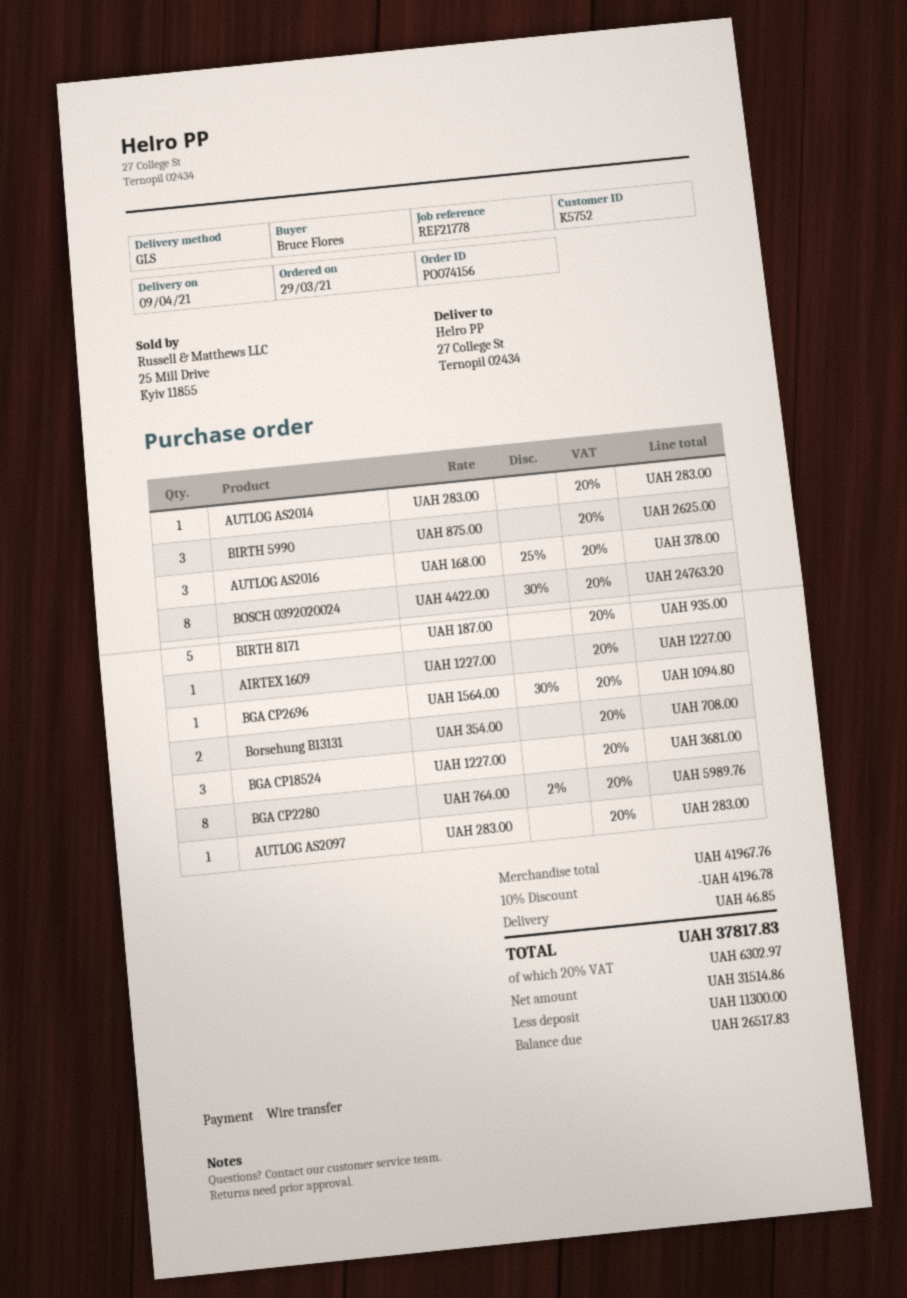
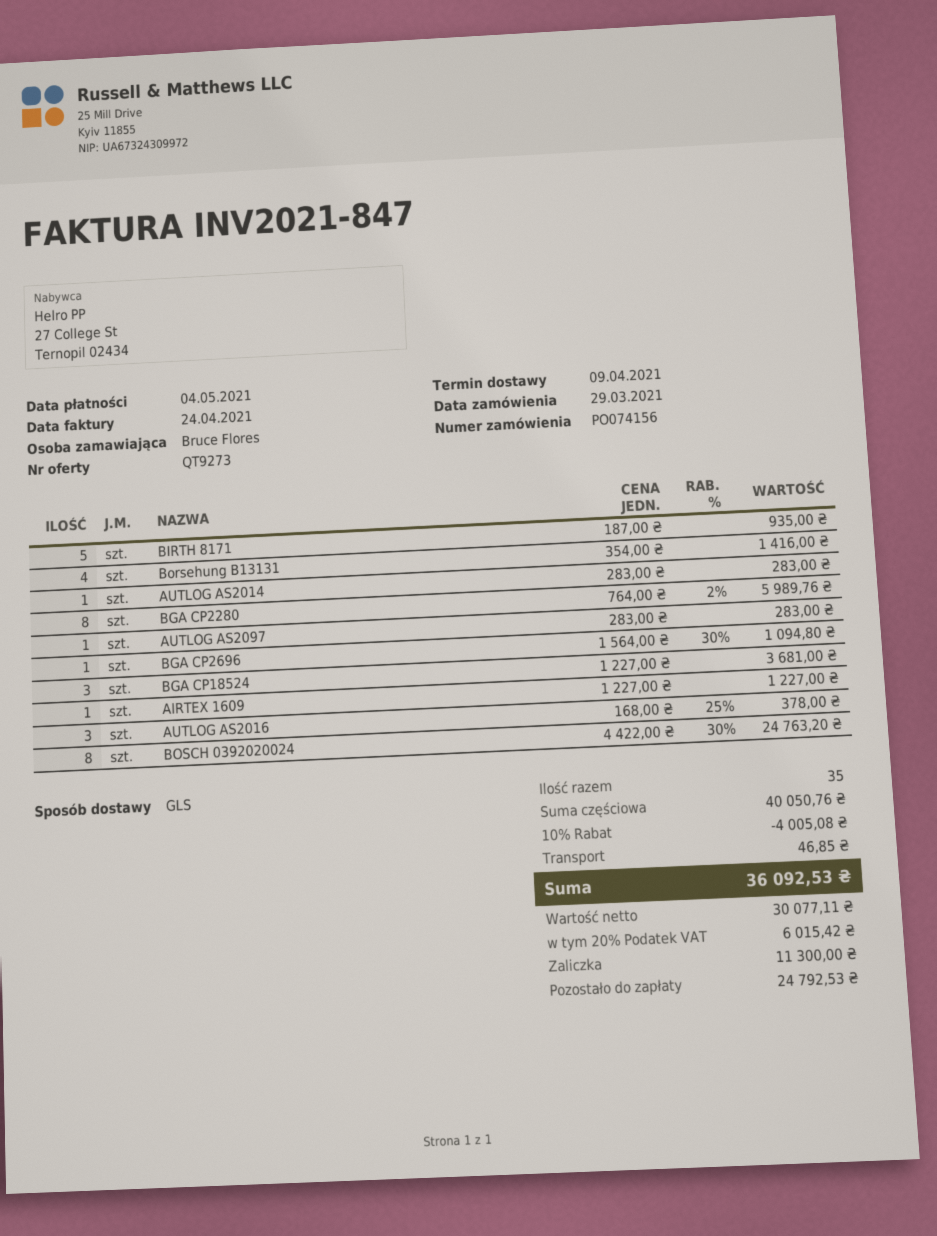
BIRTH 5990: 3 x 875.00 = 2625.00 -> none
Borsehung B13131: 2 x 354.00 = 708.00 -> 4 x 354.00 = 1416.00
subtotal: 41967.76 -> 40050.76
discount: 10% = 4196.78 -> 10% = 4005.08
net: 31514.86 -> 30077.11
tax: 20% = 6302.97 -> 20% = 6015.42
total: 37817.83 -> 36092.53
balance: 26517.83 -> 24792.53

